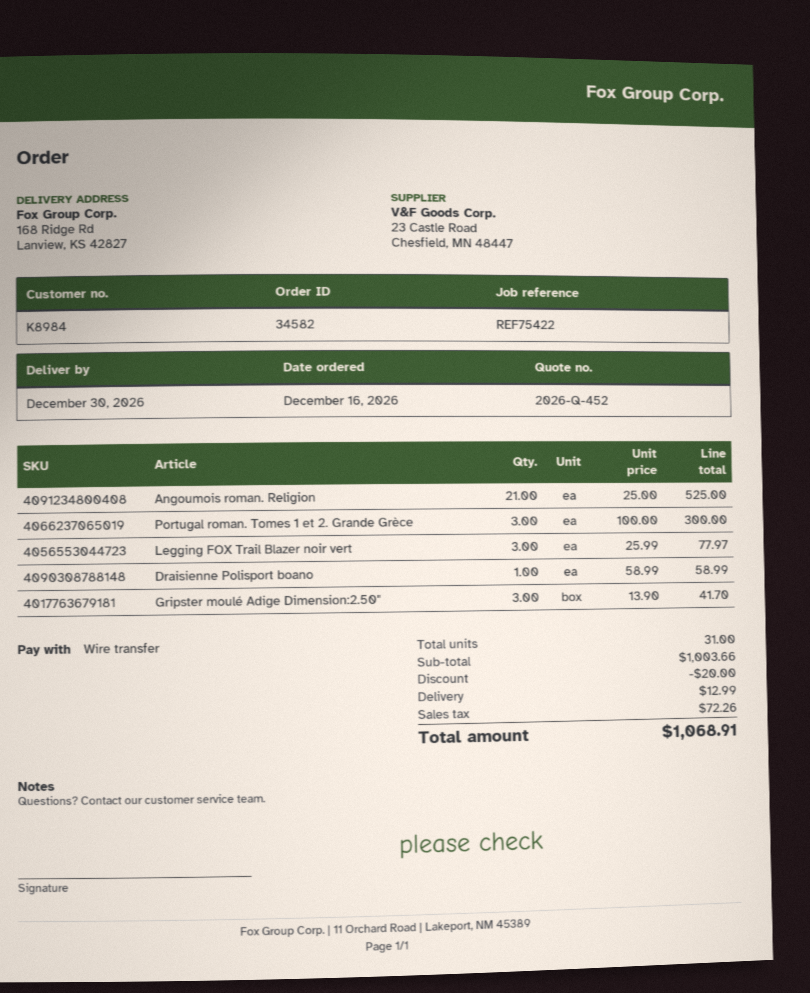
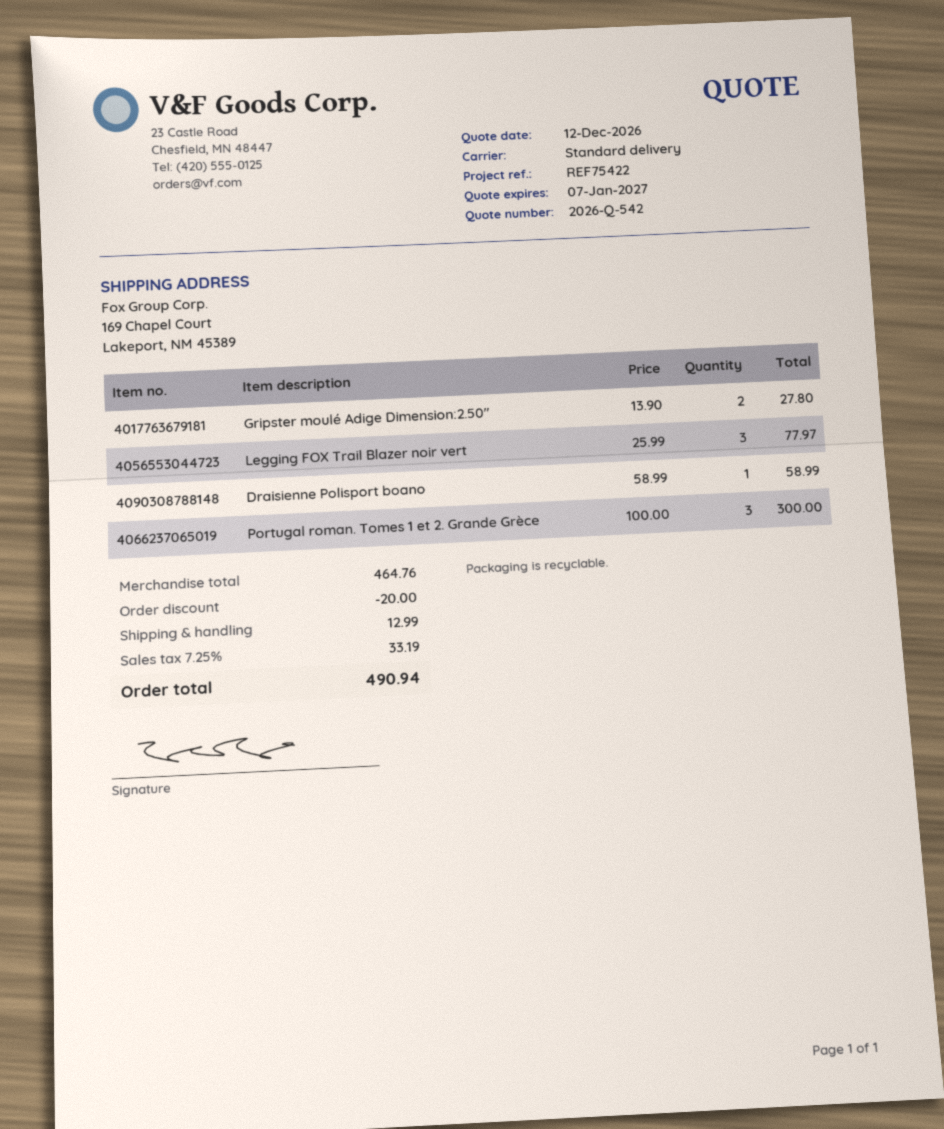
quote number: 2026-Q-452 -> 2026-Q-542
ship to: 168 Ridge Rd, Lanview, KS 42827 -> 169 Chapel Court, Lakeport, NM 45389
Angoumois roman. Religion: 21 x 25.00 = 525.00 -> none
Gripster moulé Adige Dimension:2.50": 3 x 13.90 = 41.70 -> 2 x 13.90 = 27.80
subtotal: 1003.66 -> 464.76
tax: 72.26 -> 33.19
total: 1068.91 -> 490.94

